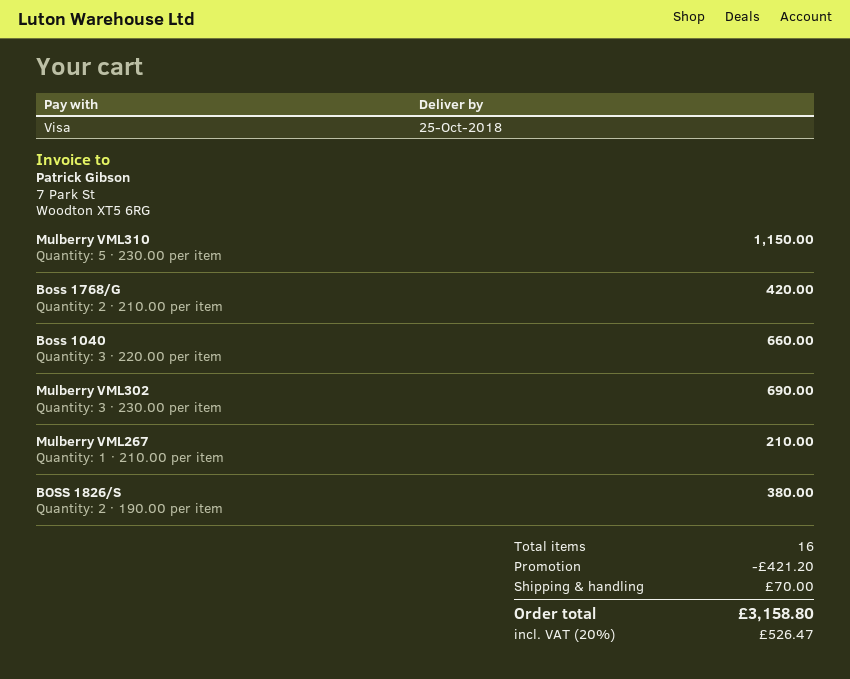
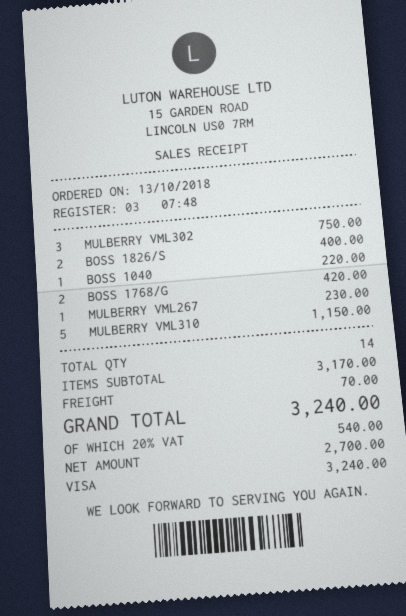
Boss 1040: 3 for 660.00 -> 1 for 220.00
Mulberry VML302: 3 for 690.00 -> 3 for 750.00
Mulberry VML267: 1 for 210.00 -> 1 for 230.00
BOSS 1826/S: 2 for 380.00 -> 2 for 400.00
total quantity: 16 -> 14
discount: 421.20 -> none
tax: 20% = 526.47 -> 20% = 540.00
total: 3158.80 -> 3240.00

